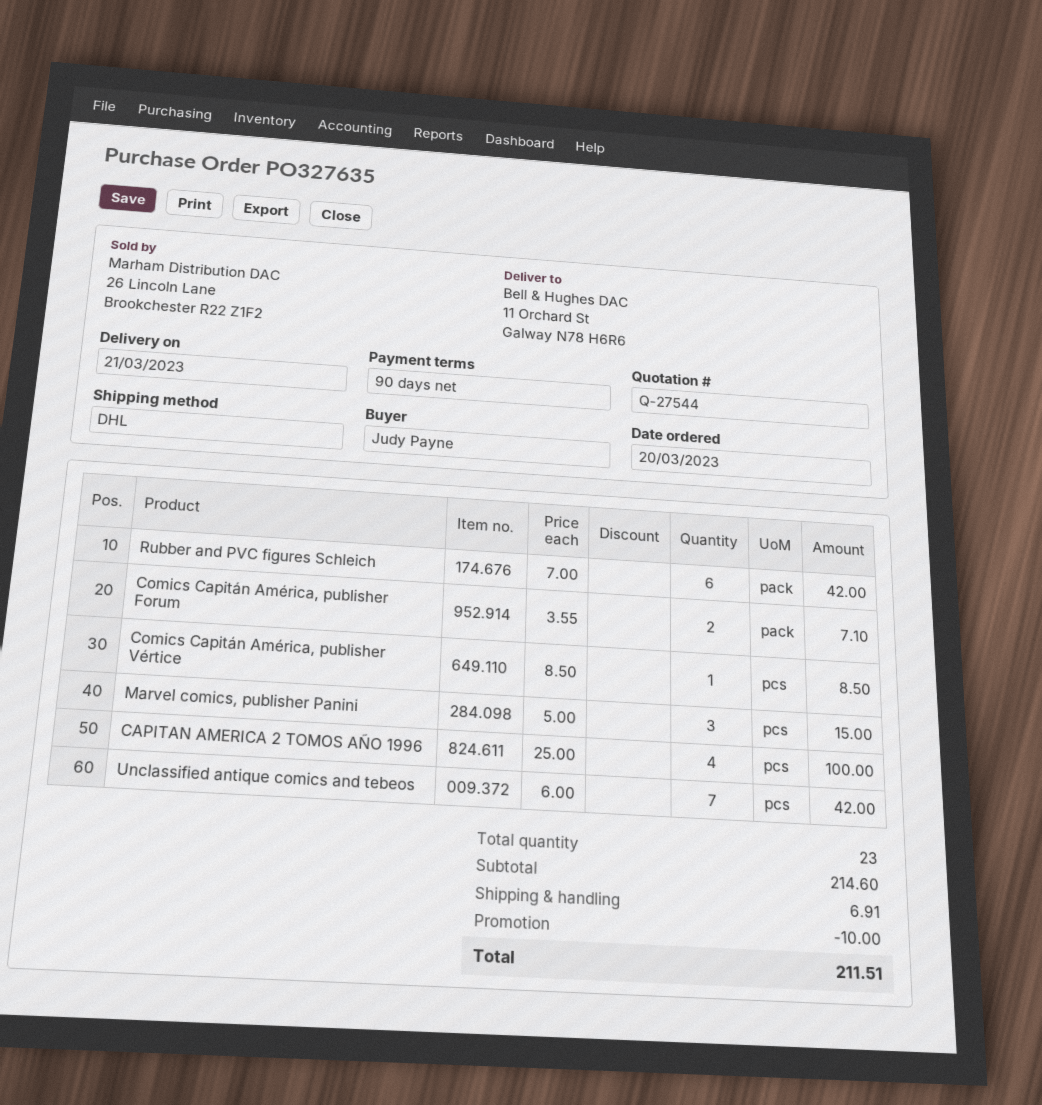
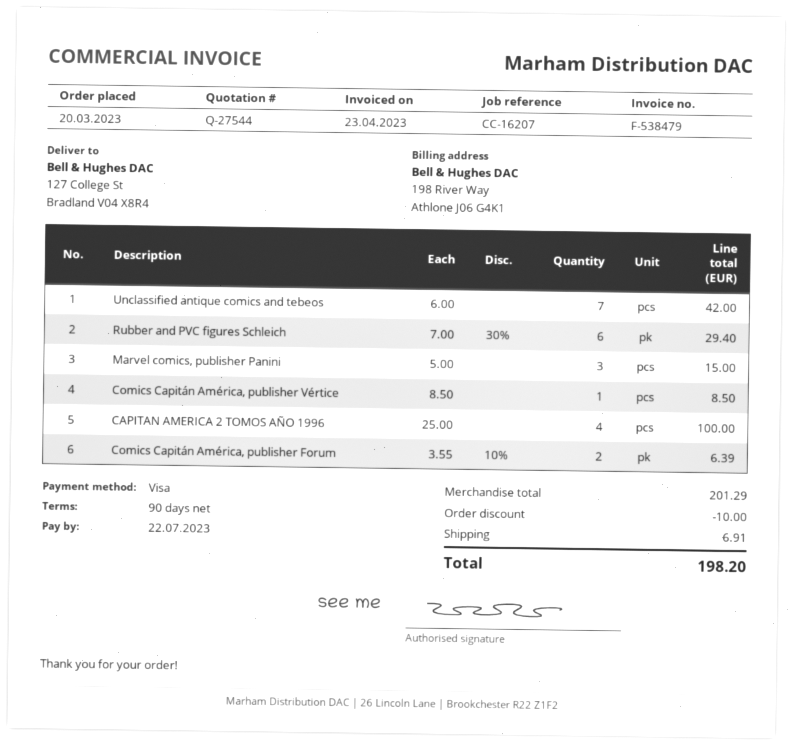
ship to: 11 Orchard St, Galway N78 H6R6 -> 127 College St, Bradland V04 X8R4
Rubber and PVC figures Schleich: 6 x 7.00 = 42.00 -> 6 x 7.00 - 30% = 29.40
Comics Capitán América, publisher Forum: 2 x 3.55 = 7.10 -> 2 x 3.55 - 10% = 6.39
subtotal: 214.60 -> 201.29
total: 211.51 -> 198.20

